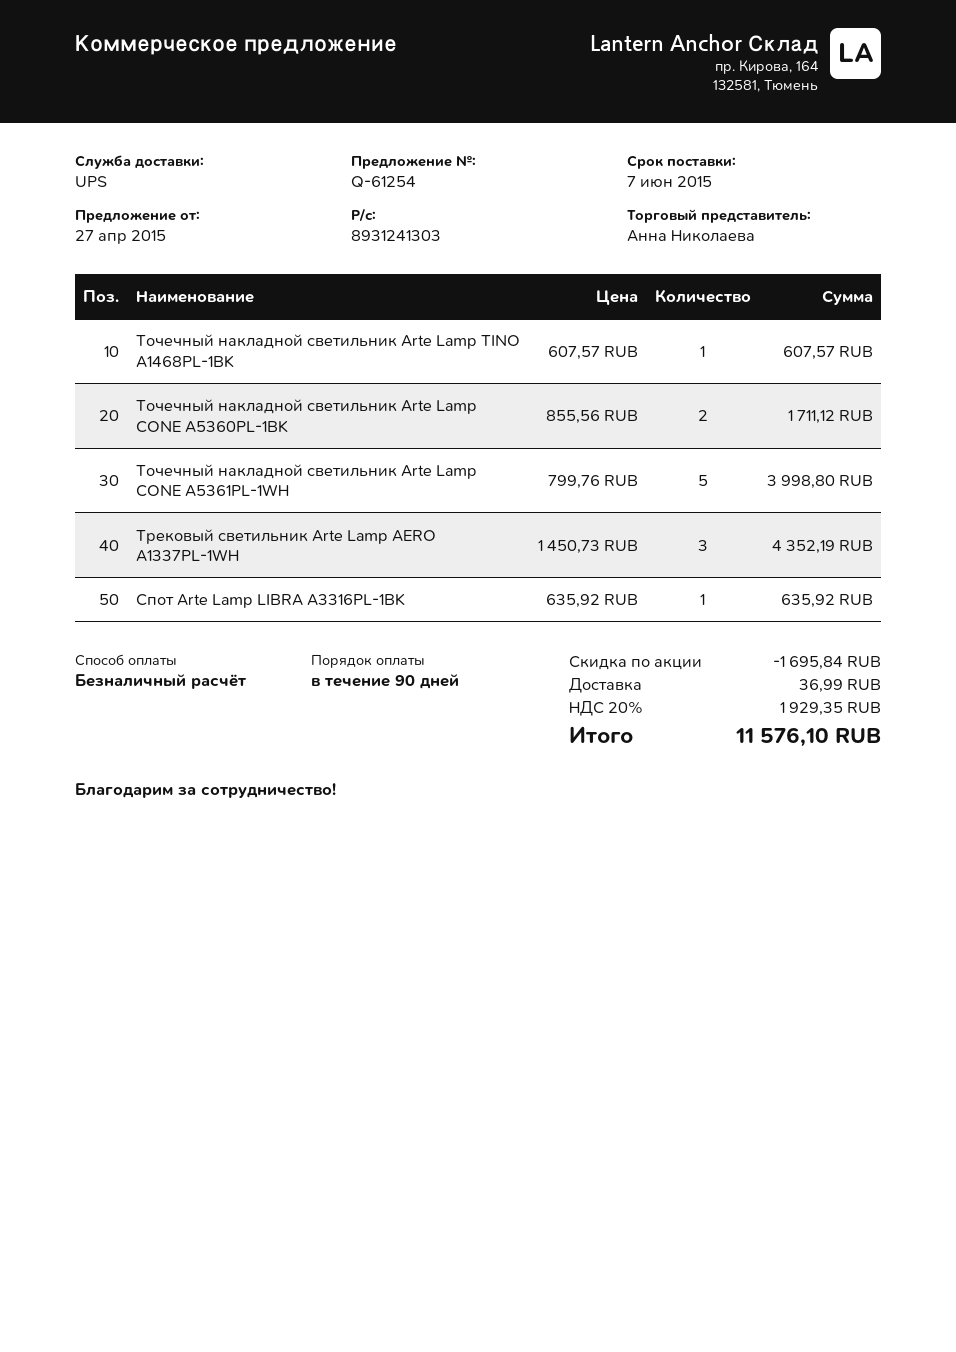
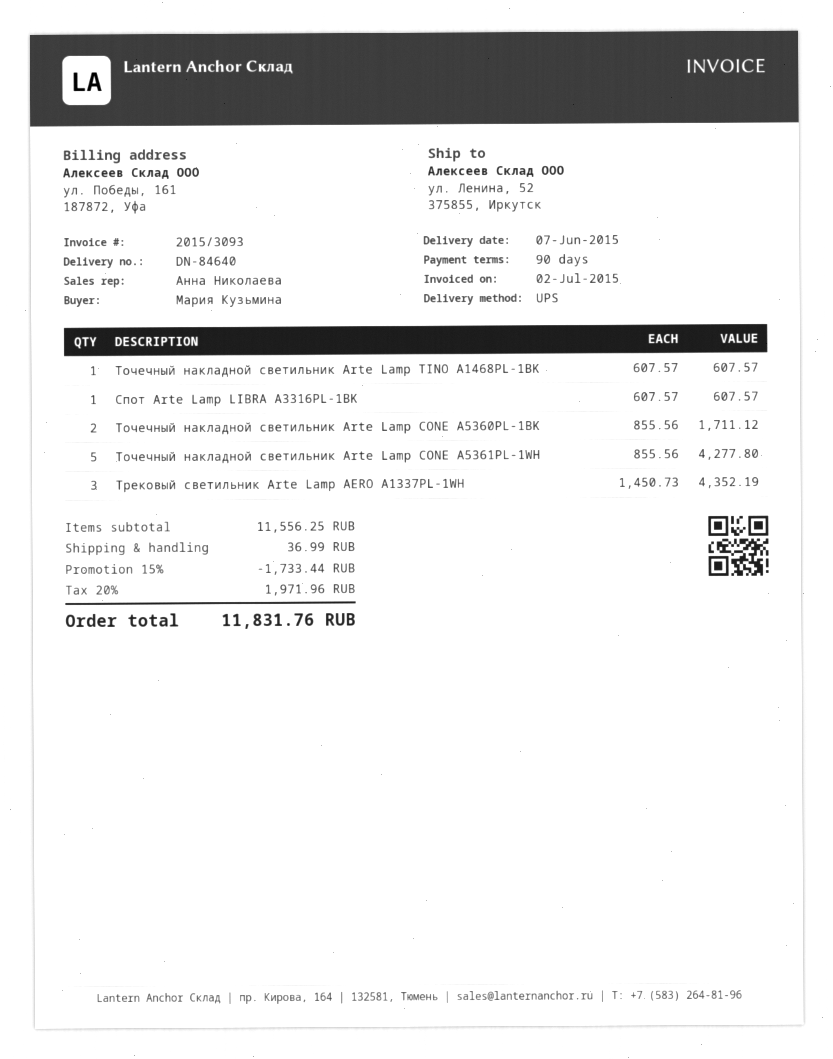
Точечный накладной светильник Arte Lamp CONE A5361PL-1WH: 5 x 799.76 = 3998.80 -> 5 x 855.56 = 4277.80
Спот Arte Lamp LIBRA A3316PL-1BK: 1 x 635.92 = 635.92 -> 1 x 607.57 = 607.57
discount: 1695.84 -> 1733.44
tax: 20% = 1929.35 -> 20% = 1971.96
total: 11576.10 -> 11831.76

